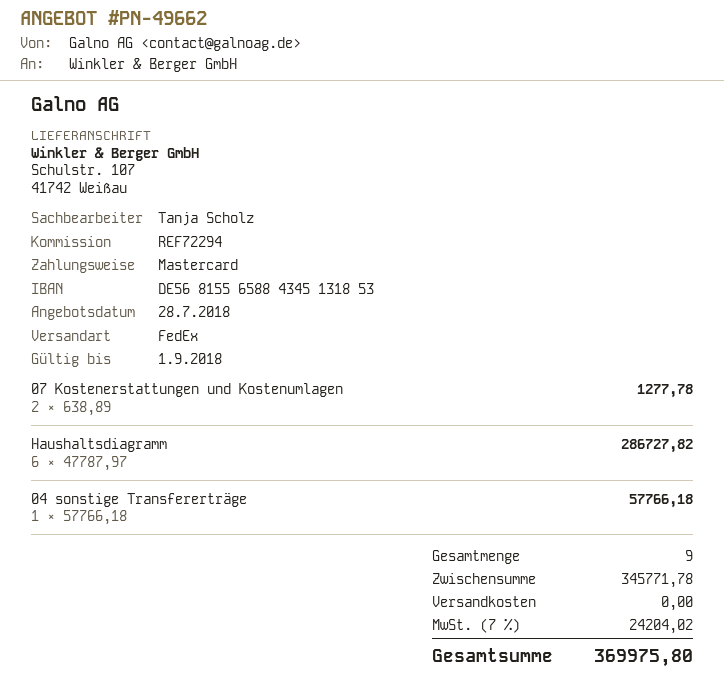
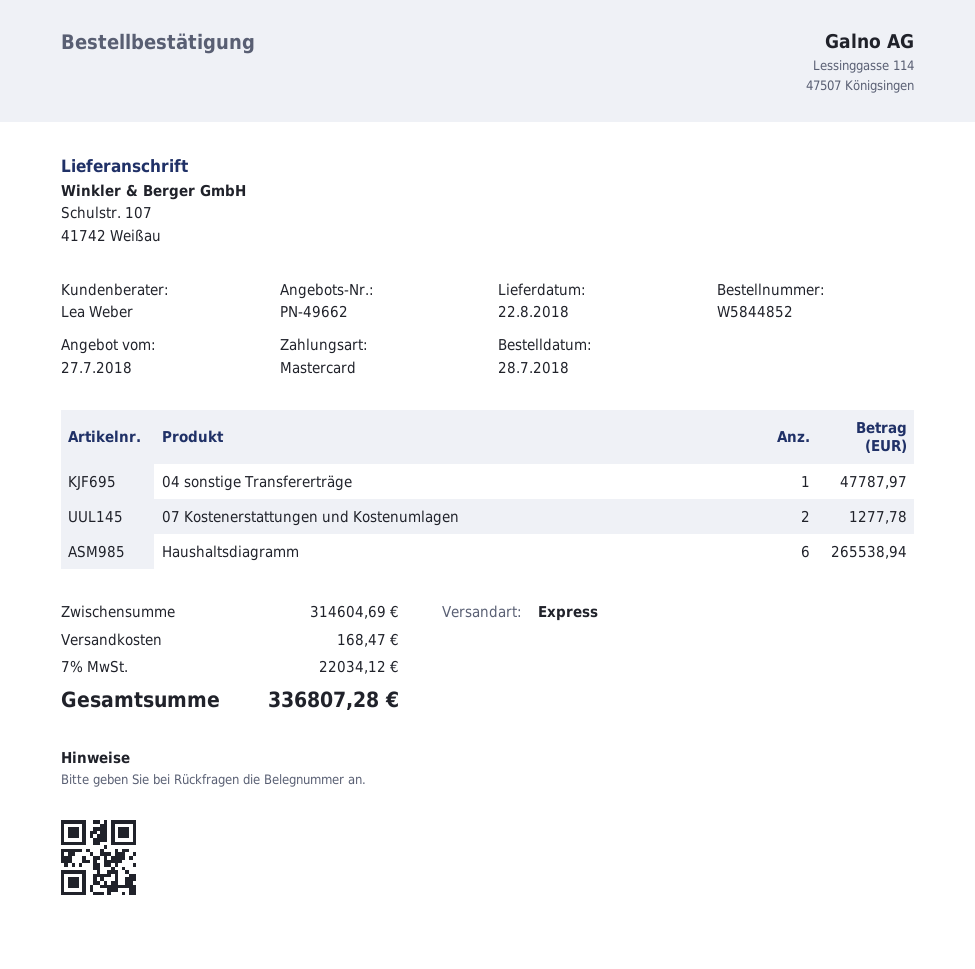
quote date: 2018-07-28 -> 2018-07-27
sales rep: Tanja Scholz -> Lea Weber
shipping method: FedEx -> express
Haushaltsdiagramm: 6 for 286727.82 -> 6 for 265538.94
04 sonstige Transfererträge: 1 for 57766.18 -> 1 for 47787.97
subtotal: 345771.78 -> 314604.69
shipping: 0.00 -> 168.47
tax: 7% = 24204.02 -> 7% = 22034.12
total: 369975.80 -> 336807.28

